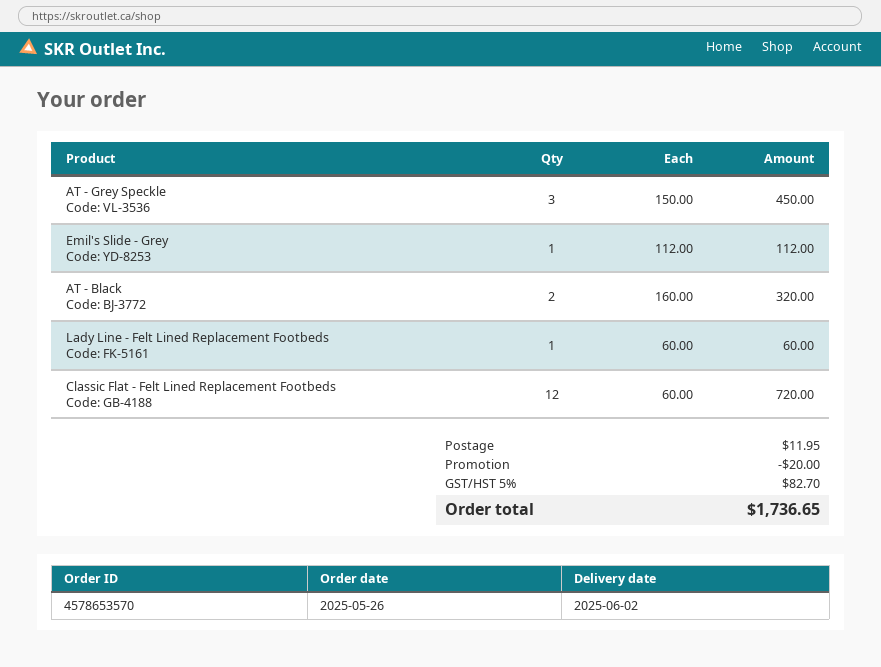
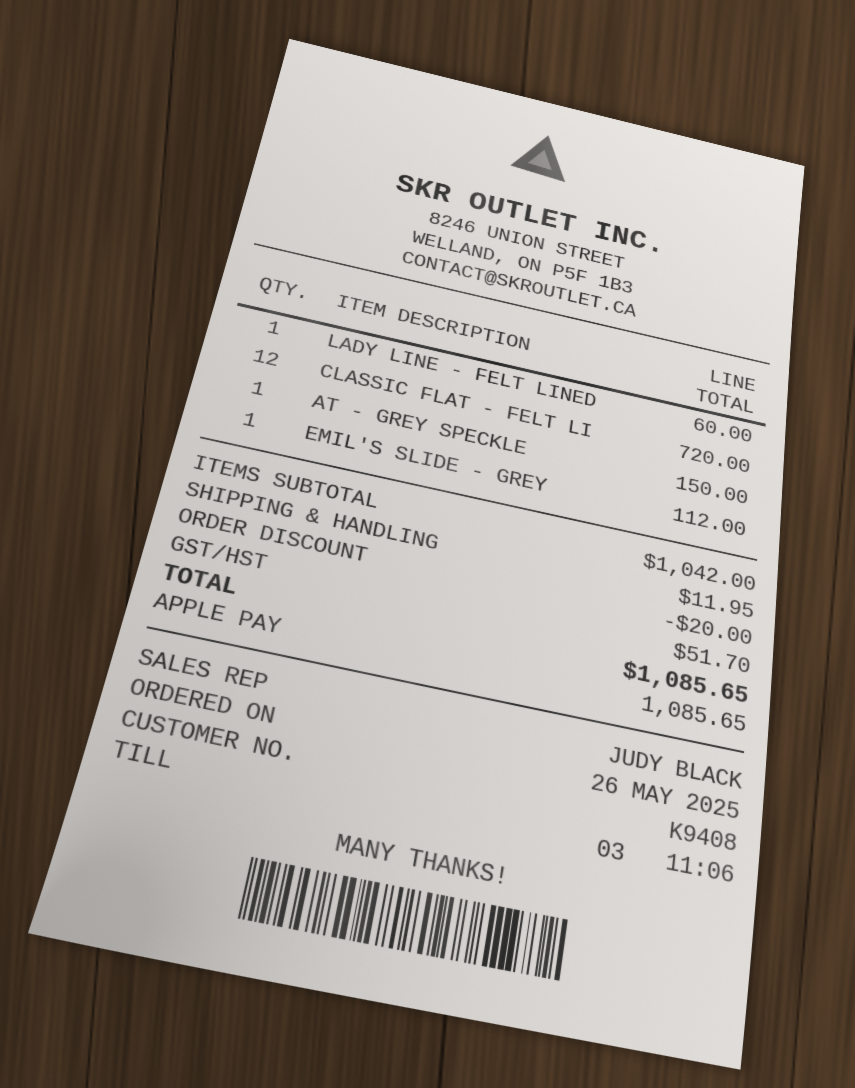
AT - Grey Speckle: 3 for 450.00 -> 1 for 150.00
AT - Black: 2 for 320.00 -> none
tax: 82.70 -> 51.70
total: 1736.65 -> 1085.65

